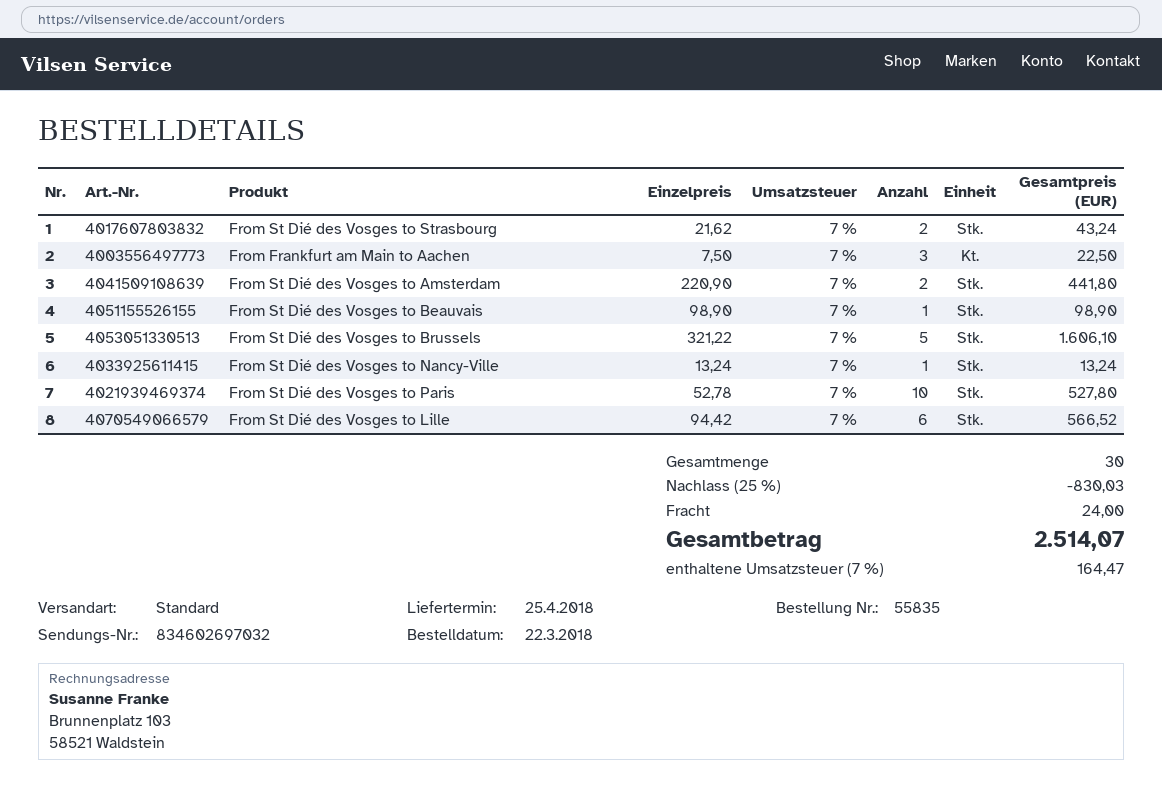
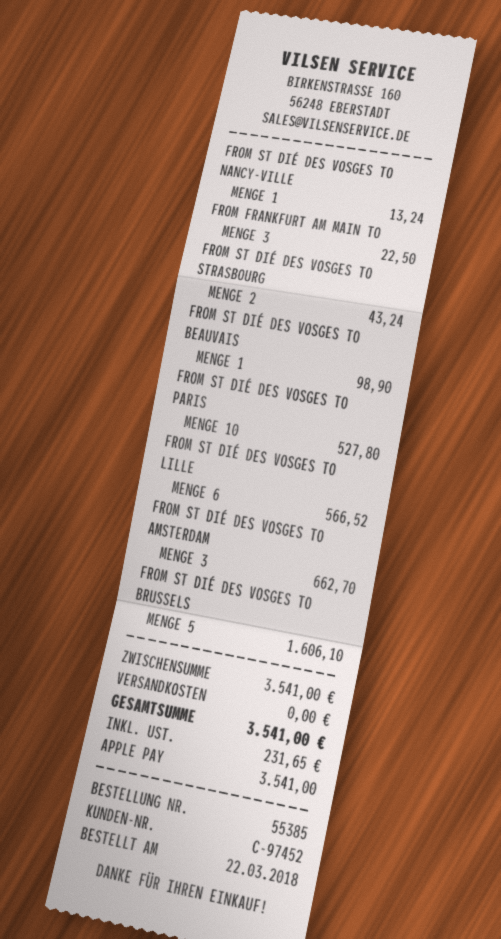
order number: 55835 -> 55385
From St Dié des Vosges to Amsterdam: 2 for 441.80 -> 3 for 662.70
discount: 25% = 830.03 -> none
shipping: 24.00 -> 0.00
tax: 164.47 -> 231.65
total: 2514.07 -> 3541.00

